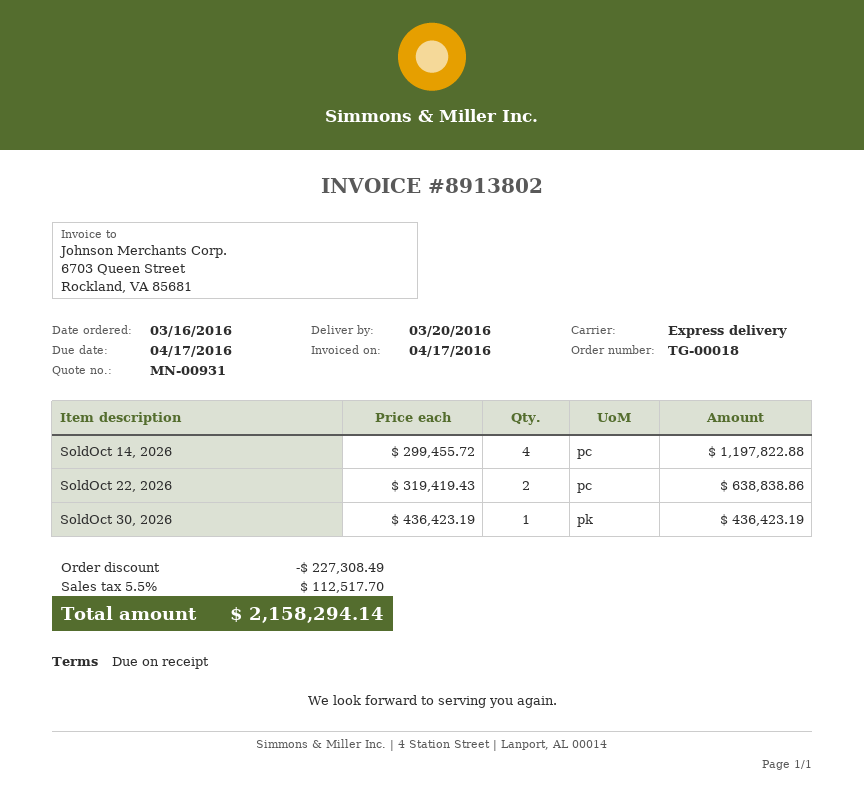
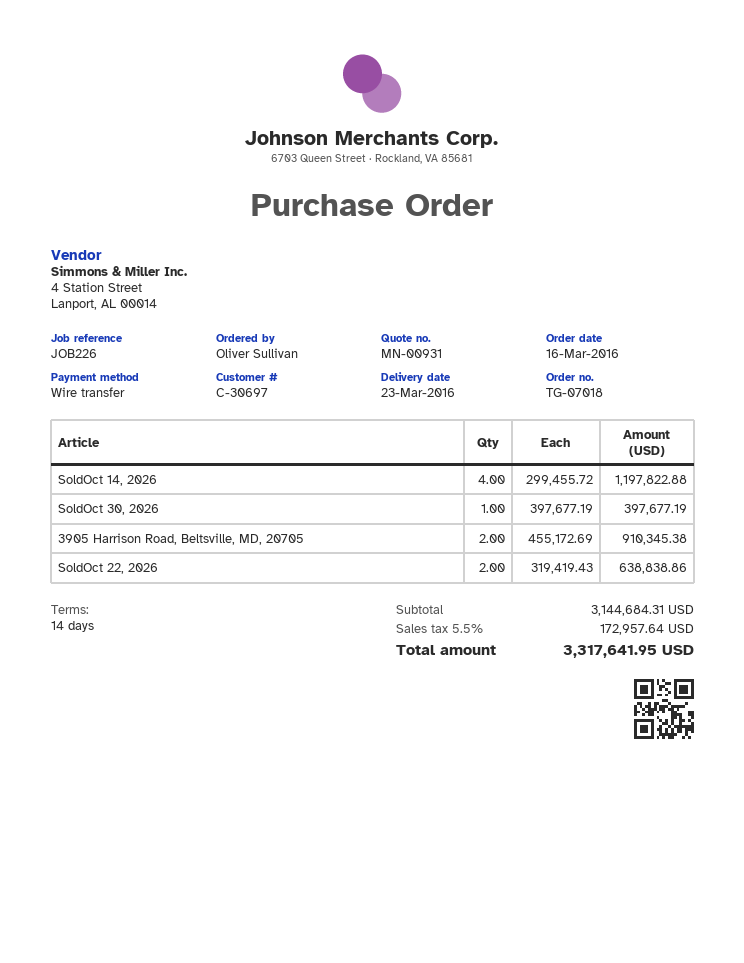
order number: TG-00018 -> TG-07018
delivery date: 2016-03-20 -> 2016-03-23
payment terms: on receipt -> 14 days
SoldOct 30, 2026: 1 x 436423.19 = 436423.19 -> 1 x 397677.19 = 397677.19
3905 Harrison Road, Beltsville, MD, 20705: none -> 2 x 455172.69 = 910345.38
discount: 227308.49 -> none
tax: 5.5% = 112517.70 -> 5.5% = 172957.64
total: 2158294.14 -> 3317641.95

